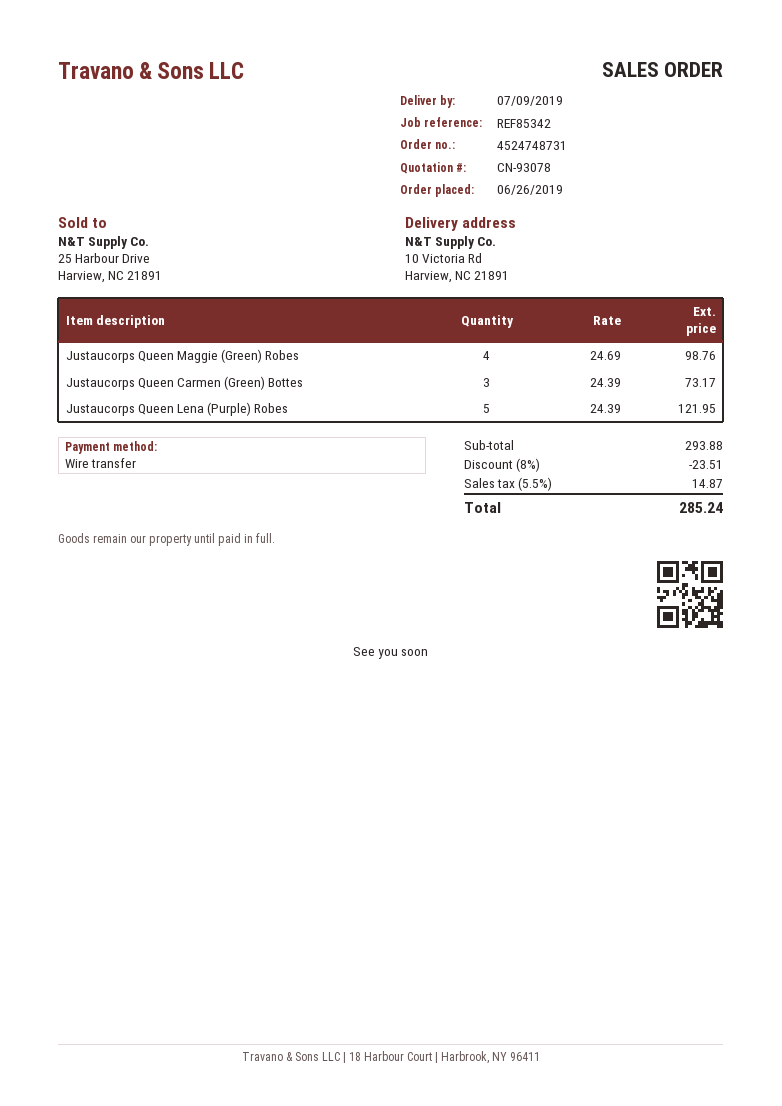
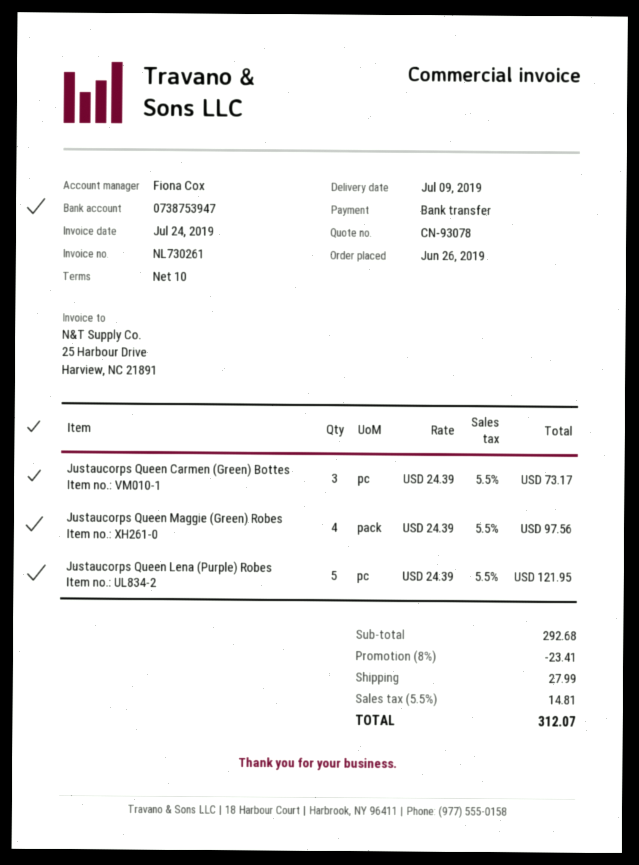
Justaucorps Queen Maggie (Green) Robes: 4 x 24.69 = 98.76 -> 4 x 24.39 = 97.56
subtotal: 293.88 -> 292.68
discount: 8% = 23.51 -> 8% = 23.41
shipping: none -> 27.99
tax: 5.5% = 14.87 -> 5.5% = 14.81
total: 285.24 -> 312.07

